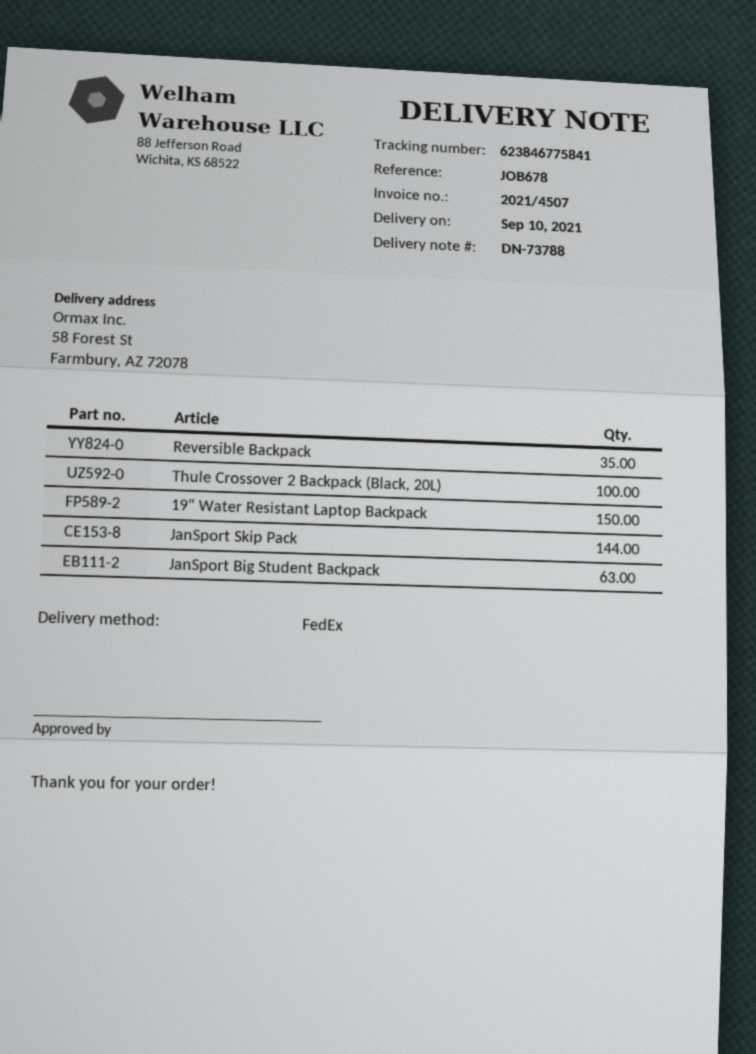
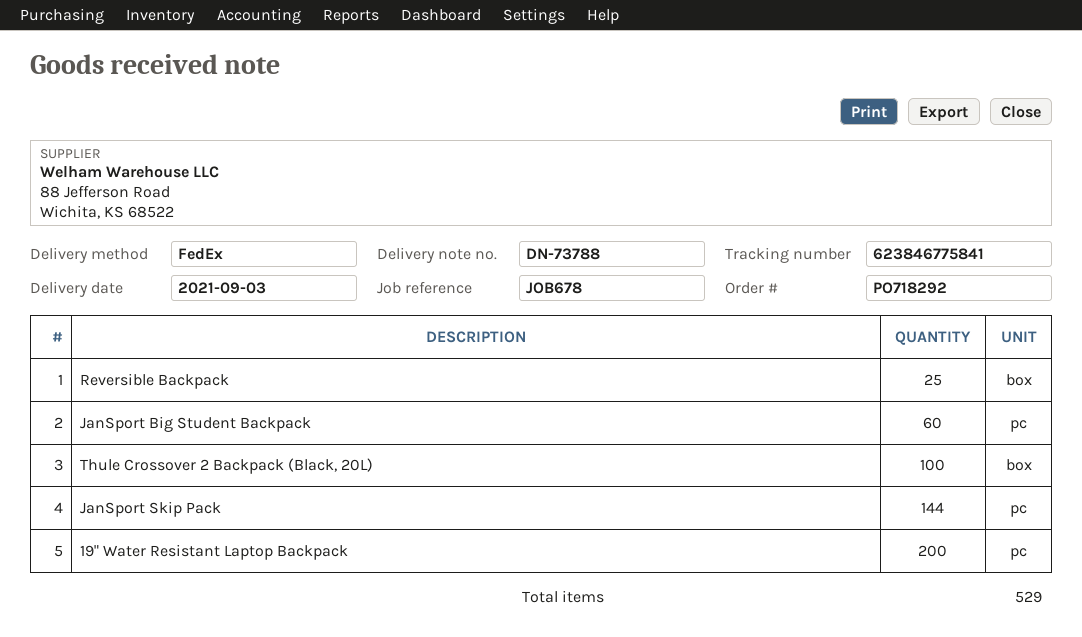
delivery date: 2021-09-10 -> 2021-09-03
Reversible Backpack: 35 -> 25
19" Water Resistant Laptop Backpack: 150 -> 200
JanSport Big Student Backpack: 63 -> 60

